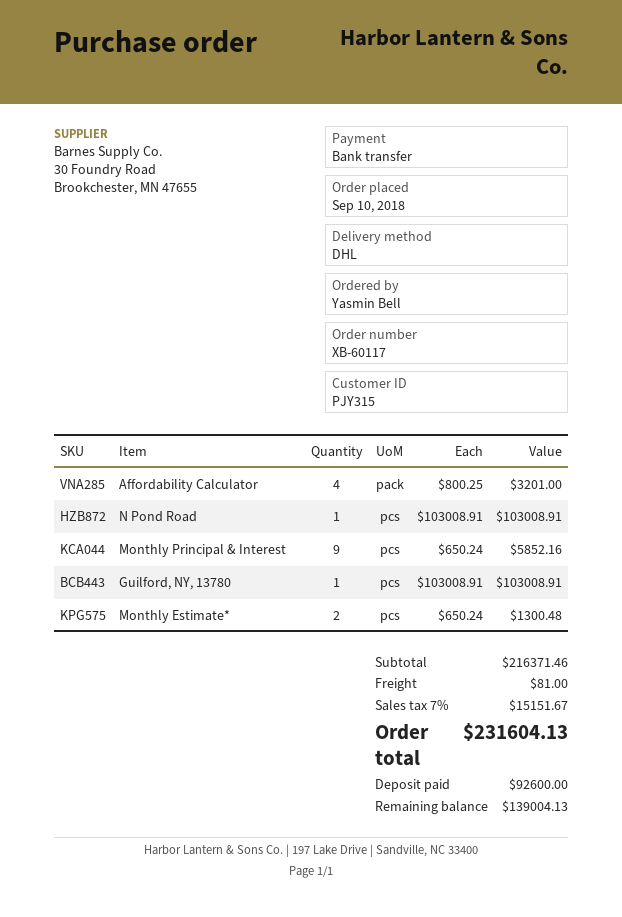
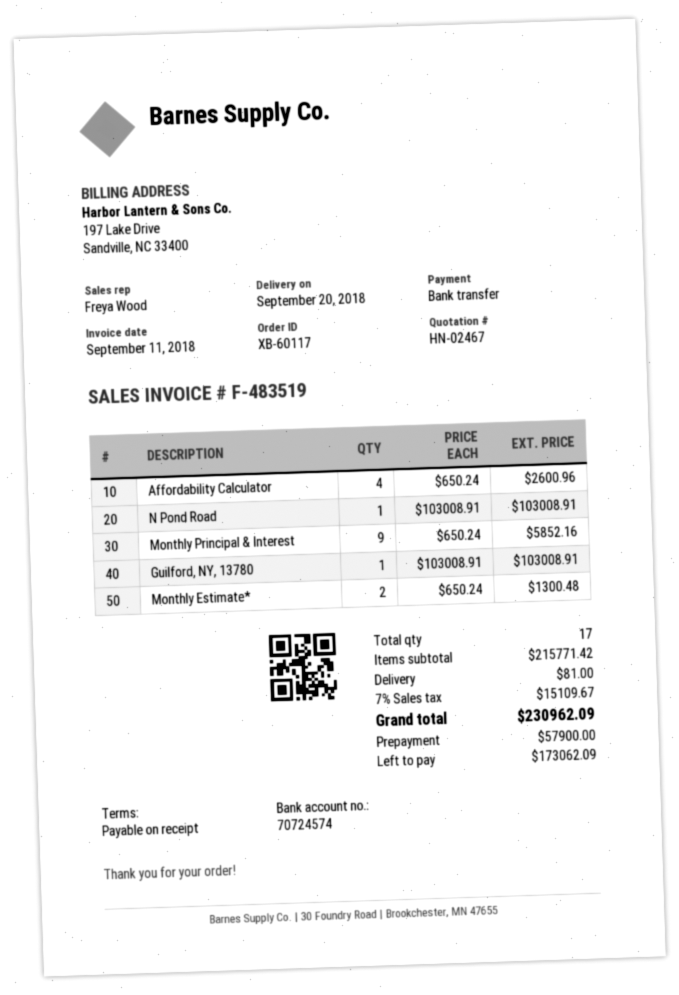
Affordability Calculator: 4 x 800.25 = 3201.00 -> 4 x 650.24 = 2600.96
subtotal: 216371.46 -> 215771.42
tax: 7% = 15151.67 -> 7% = 15109.67
total: 231604.13 -> 230962.09
deposit: 92600.00 -> 57900.00
balance: 139004.13 -> 173062.09

